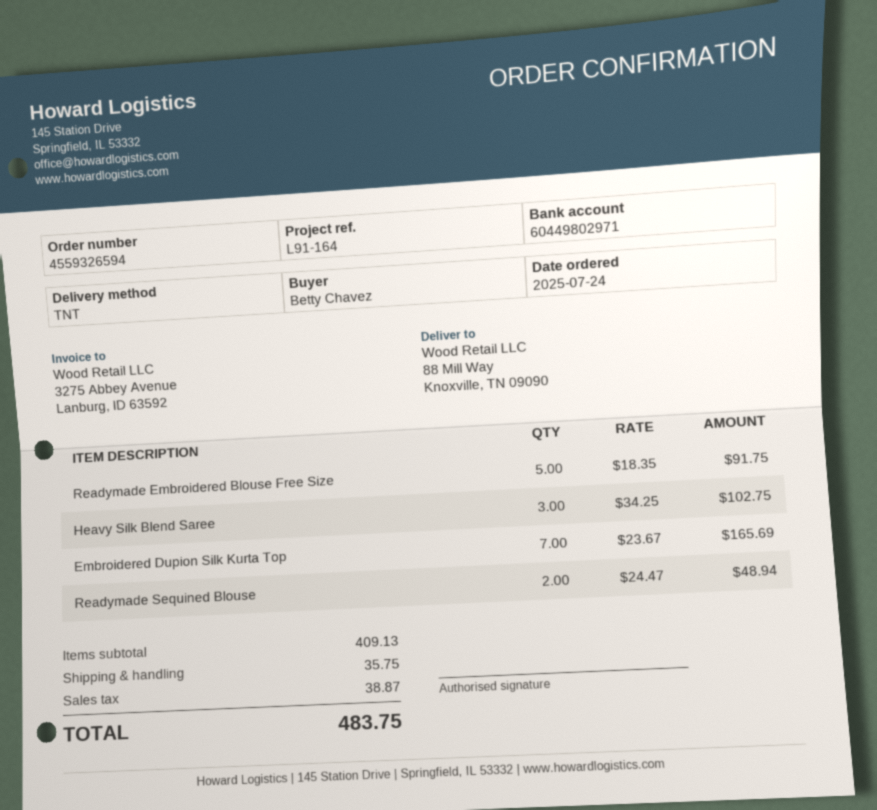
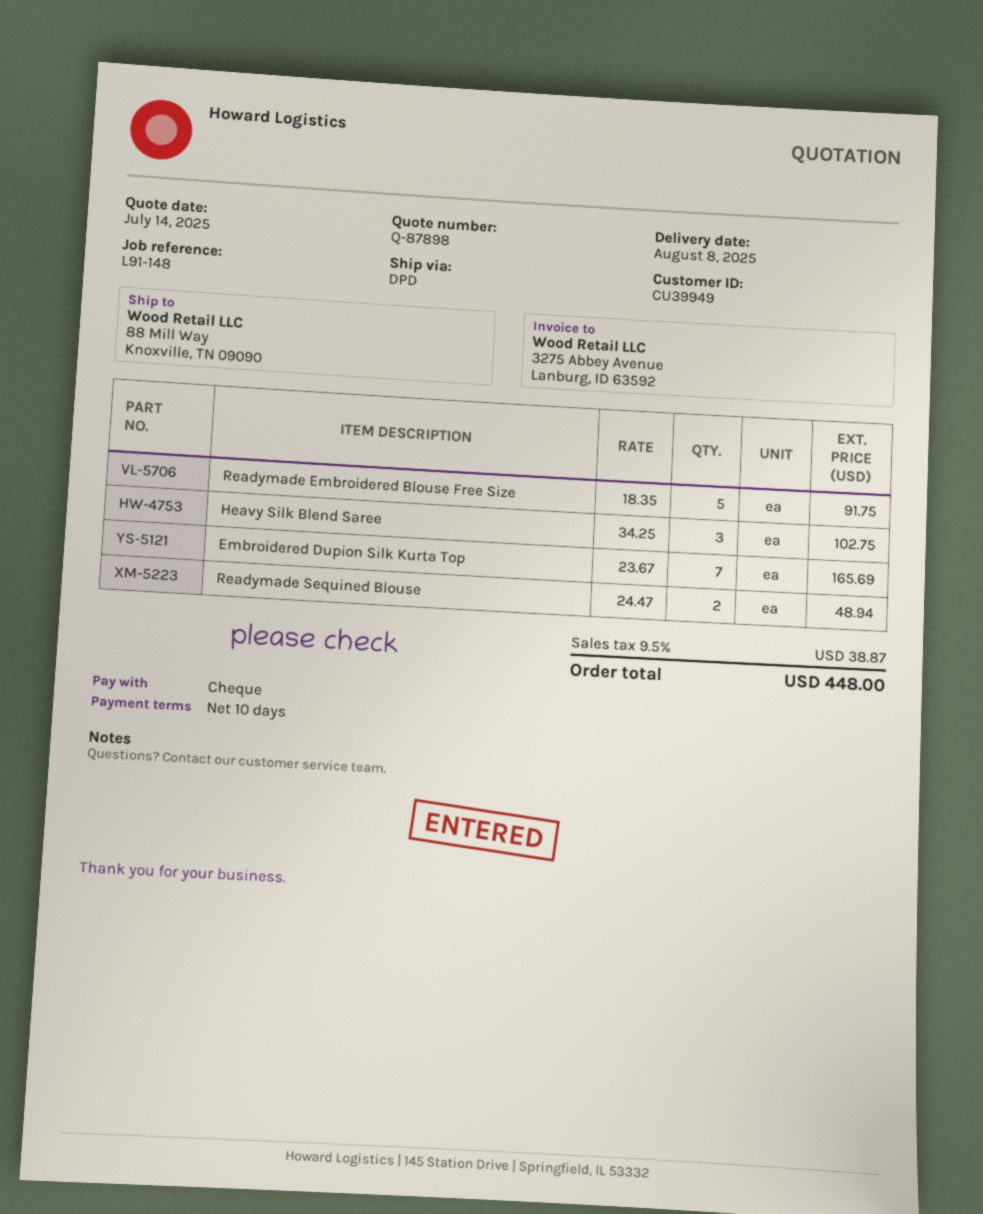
reference: L91-164 -> L91-148
shipping method: TNT -> DPD
shipping: 35.75 -> none
total: 483.75 -> 448.00

